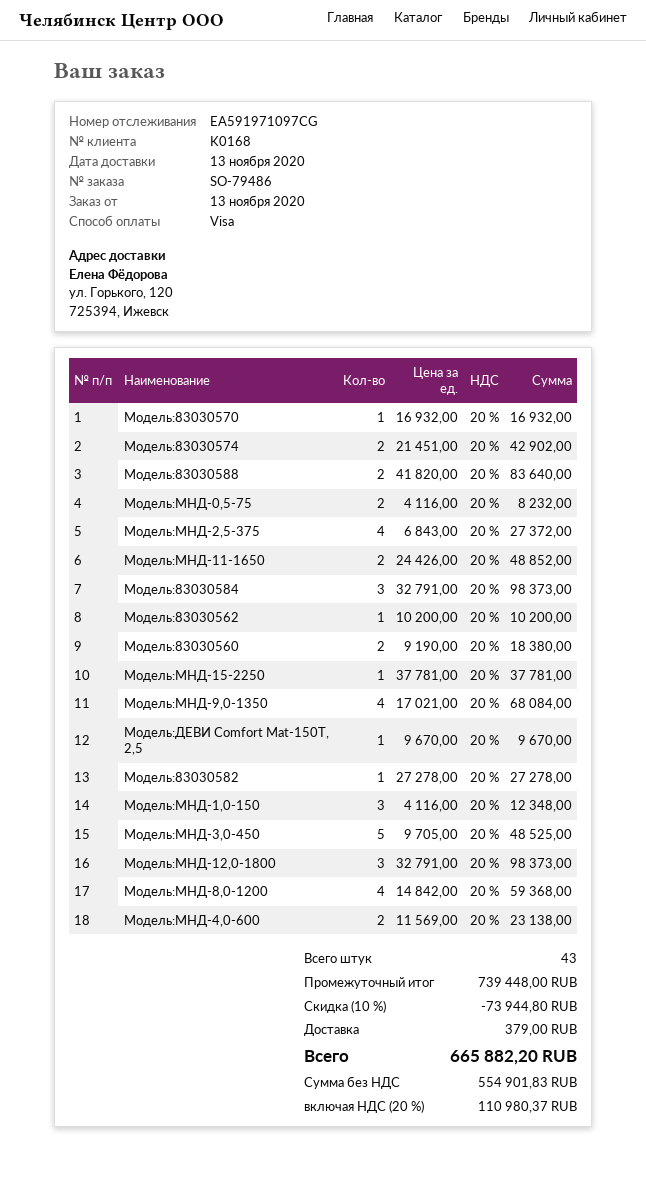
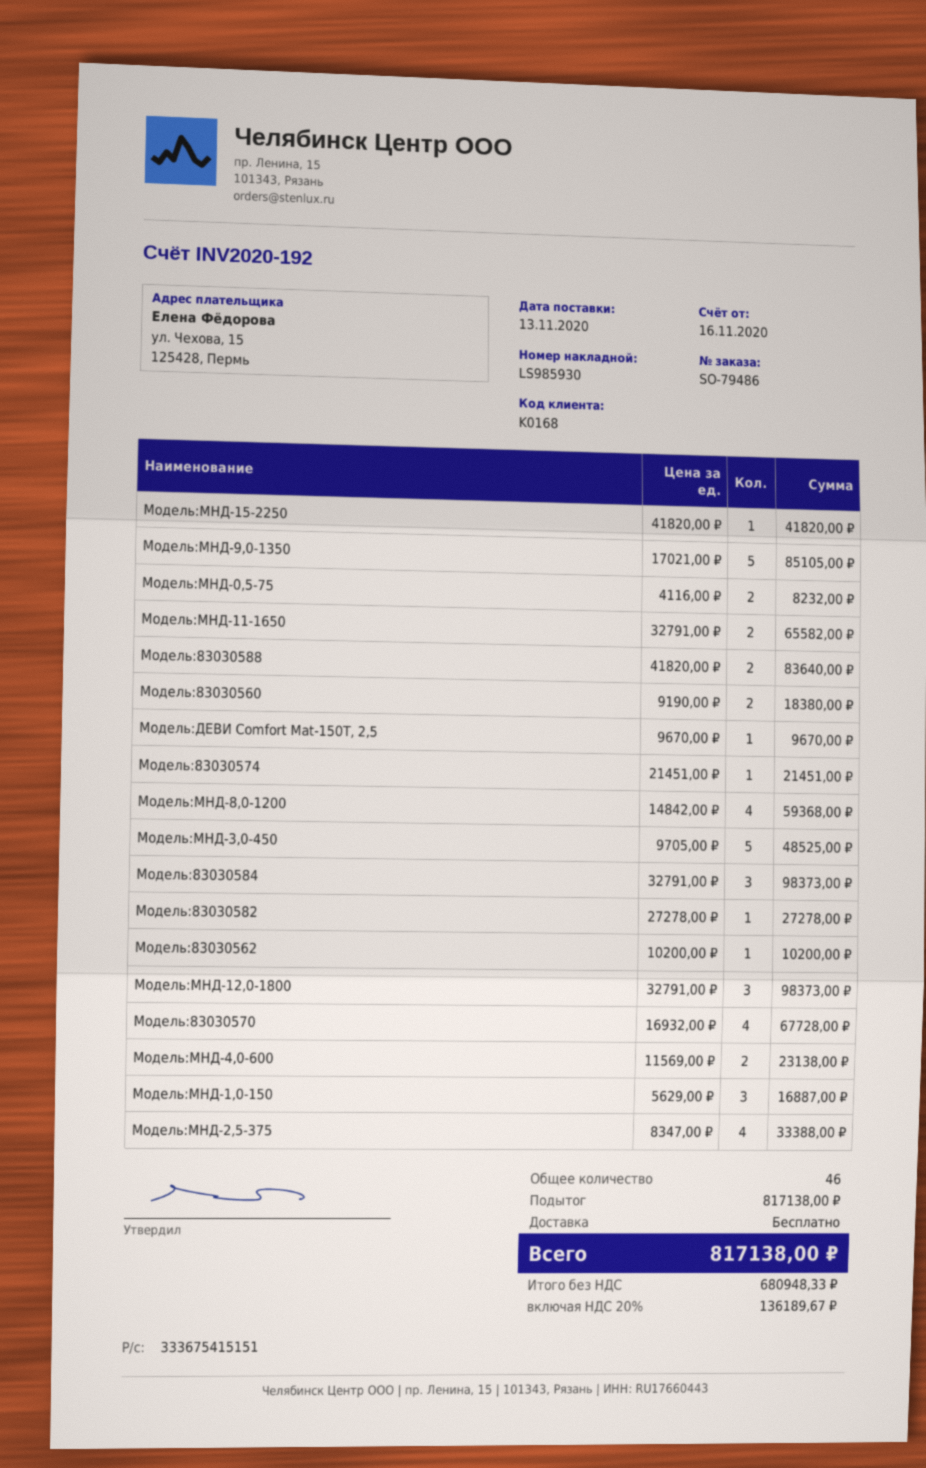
Модель:83030570: 1 x 16932.00 = 16932.00 -> 4 x 16932.00 = 67728.00
Модель:83030574: 2 x 21451.00 = 42902.00 -> 1 x 21451.00 = 21451.00
Модель:МНД-2,5-375: 4 x 6843.00 = 27372.00 -> 4 x 8347.00 = 33388.00
Модель:МНД-11-1650: 2 x 24426.00 = 48852.00 -> 2 x 32791.00 = 65582.00
Модель:МНД-15-2250: 1 x 37781.00 = 37781.00 -> 1 x 41820.00 = 41820.00
Модель:МНД-9,0-1350: 4 x 17021.00 = 68084.00 -> 5 x 17021.00 = 85105.00
Модель:МНД-1,0-150: 3 x 4116.00 = 12348.00 -> 3 x 5629.00 = 16887.00
total quantity: 43 -> 46
subtotal: 739448.00 -> 817138.00
discount: 10% = 73944.80 -> none
shipping: 379.00 -> 0.00
net: 554901.83 -> 680948.33
tax: 20% = 110980.37 -> 20% = 136189.67
total: 665882.20 -> 817138.00

